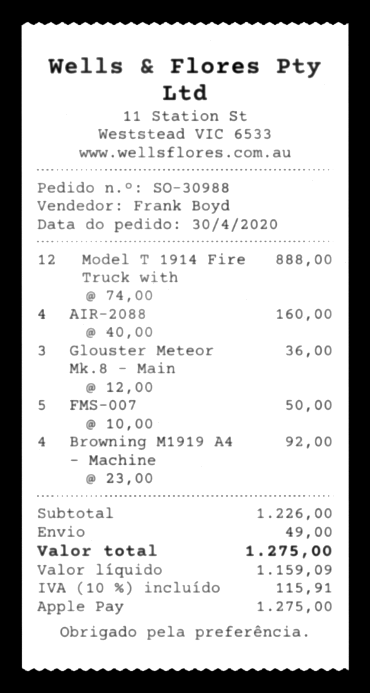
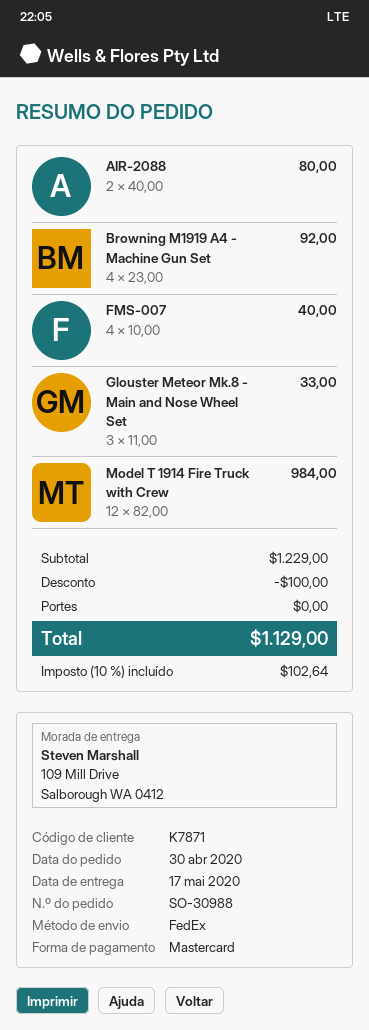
payment method: Apple Pay -> Mastercard
Model T 1914 Fire Truck with: 12 x 74.00 = 888.00 -> 12 x 82.00 = 984.00
AIR-2088: 4 x 40.00 = 160.00 -> 2 x 40.00 = 80.00
Glouster Meteor Mk.8 - Main: 3 x 12.00 = 36.00 -> 3 x 11.00 = 33.00
FMS-007: 5 x 10.00 = 50.00 -> 4 x 10.00 = 40.00
subtotal: 1226.00 -> 1229.00
discount: none -> 100.00
shipping: 49.00 -> 0.00
tax: 10% = 115.91 -> 10% = 102.64
total: 1275.00 -> 1129.00

